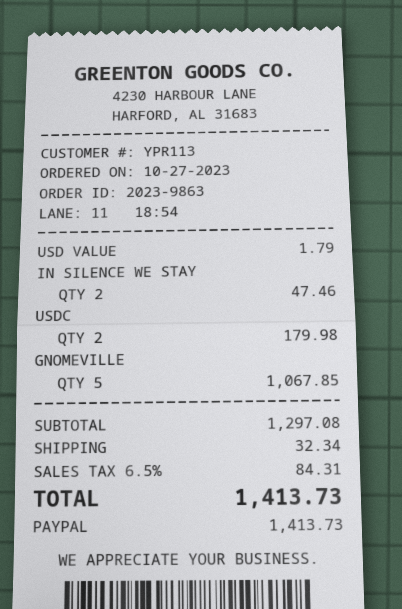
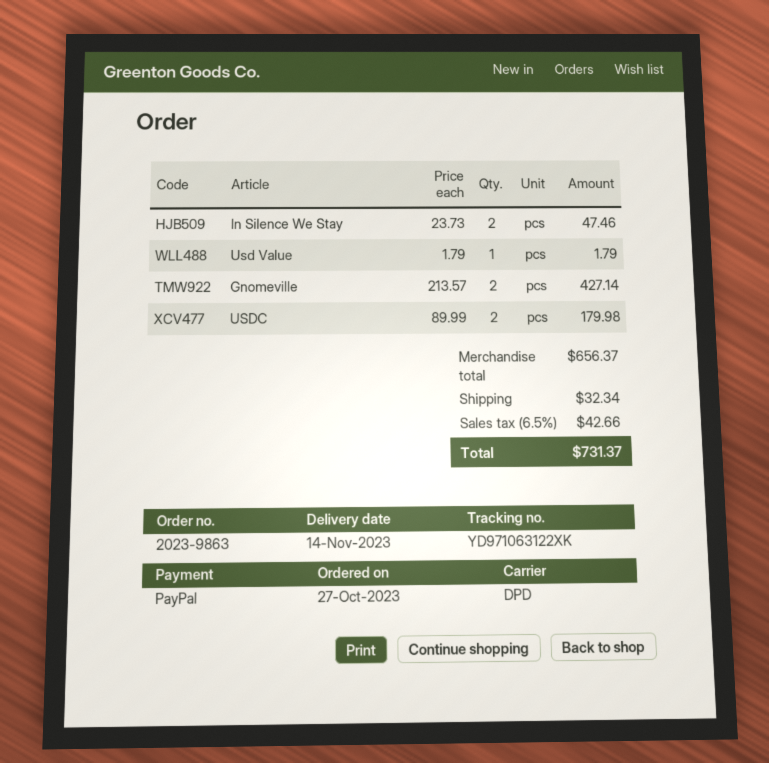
GNOMEVILLE: 5 for 1067.85 -> 2 for 427.14
subtotal: 1297.08 -> 656.37
tax: 6.5% = 84.31 -> 6.5% = 42.66
total: 1413.73 -> 731.37

